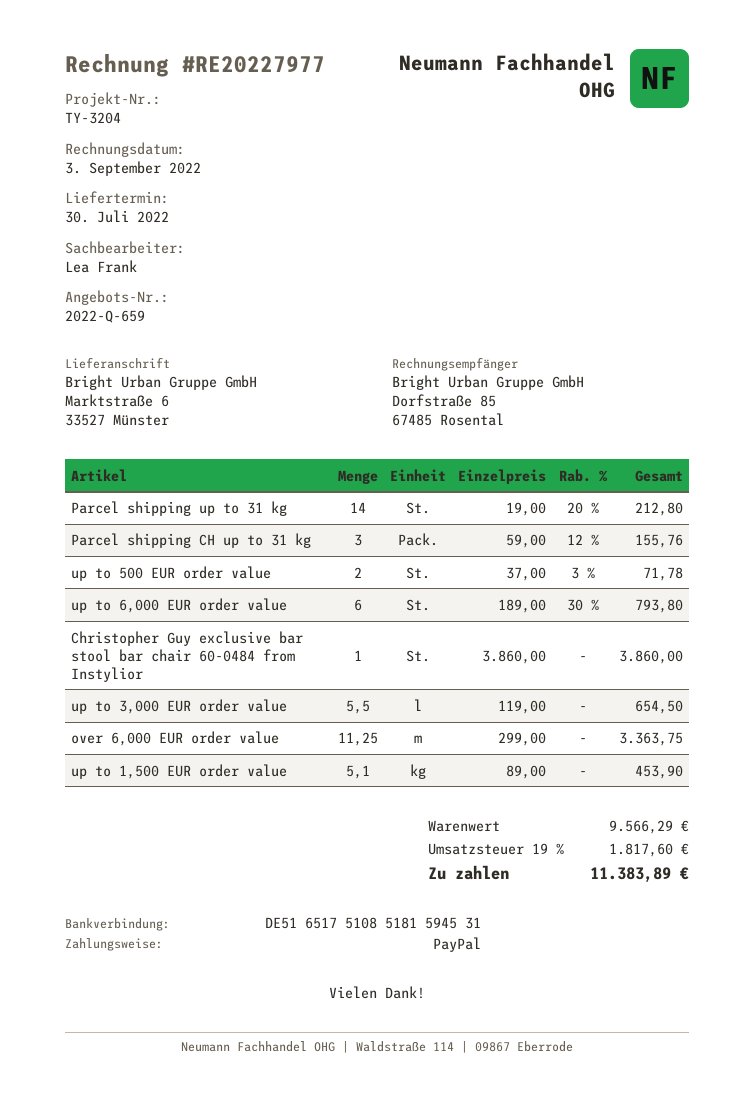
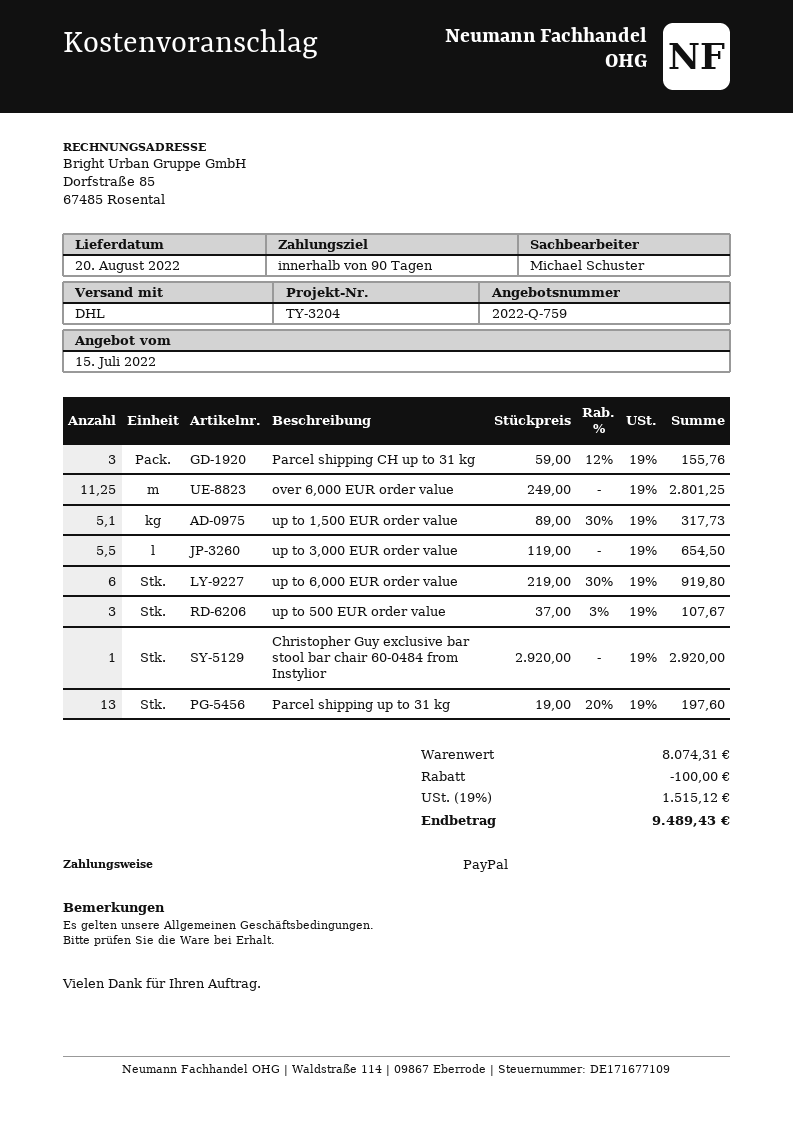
quote number: 2022-Q-659 -> 2022-Q-759
delivery date: 2022-07-30 -> 2022-08-20
sales rep: Lea Frank -> Michael Schuster
Parcel shipping up to 31 kg: 14 x 19.00 - 20% = 212.80 -> 13 x 19.00 - 20% = 197.60
up to 500 EUR order value: 2 x 37.00 - 3% = 71.78 -> 3 x 37.00 - 3% = 107.67
up to 6,000 EUR order value: 6 x 189.00 - 30% = 793.80 -> 6 x 219.00 - 30% = 919.80
Christopher Guy exclusive bar stool bar chair 60-0484 from Instylior: 1 x 3860.00 = 3860.00 -> 1 x 2920.00 = 2920.00
over 6,000 EUR order value: 11.25 x 299.00 = 3363.75 -> 11.25 x 249.00 = 2801.25
up to 1,500 EUR order value: 5.1 x 89.00 = 453.90 -> 5.1 x 89.00 - 30% = 317.73
subtotal: 9566.29 -> 8074.31
discount: none -> 100.00
tax: 19% = 1817.60 -> 19% = 1515.12
total: 11383.89 -> 9489.43

